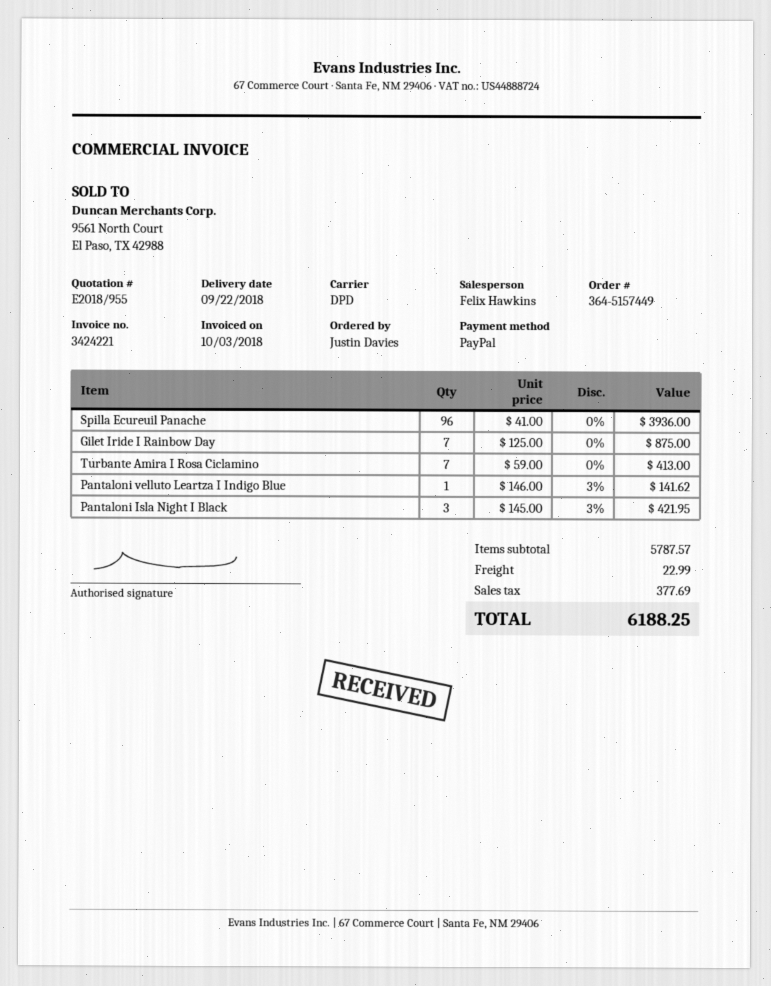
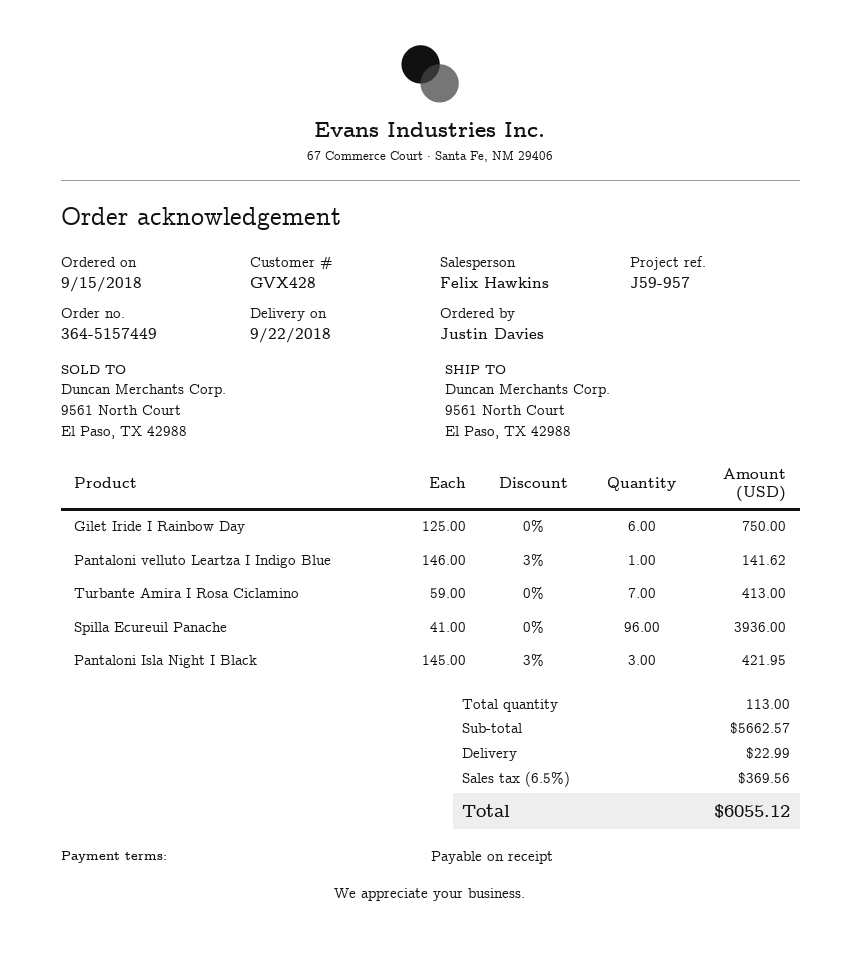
Gilet Iride I Rainbow Day: 7 x 125.00 = 875.00 -> 6 x 125.00 = 750.00
subtotal: 5787.57 -> 5662.57
tax: 377.69 -> 369.56
total: 6188.25 -> 6055.12

